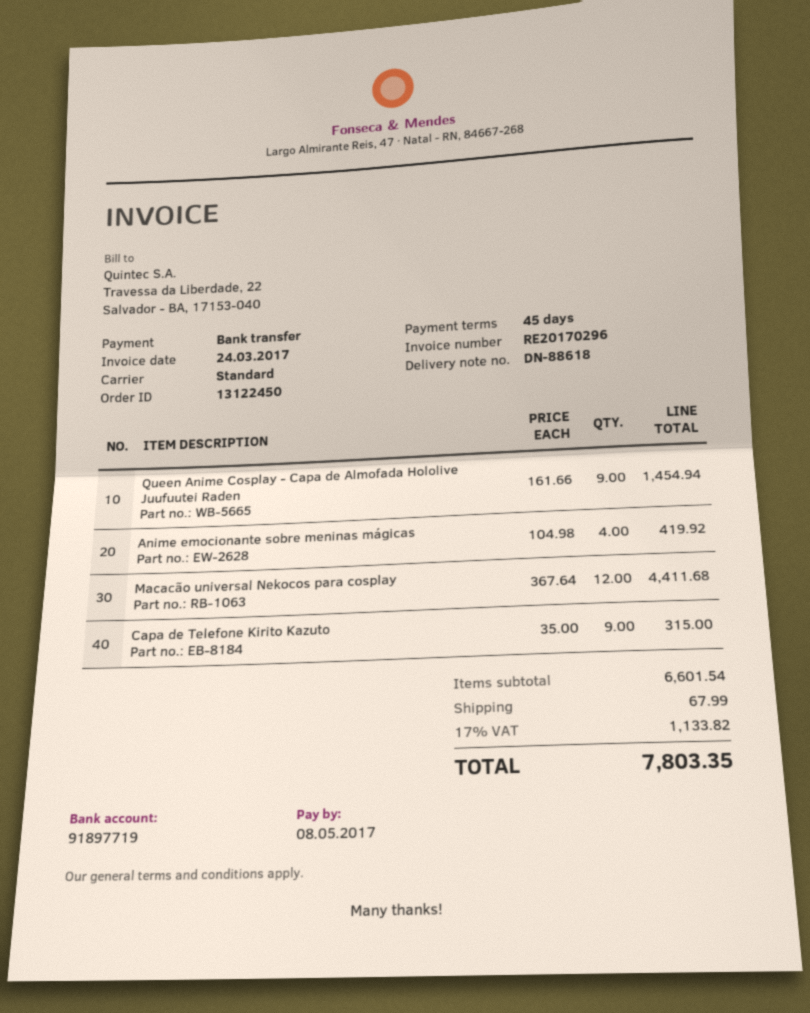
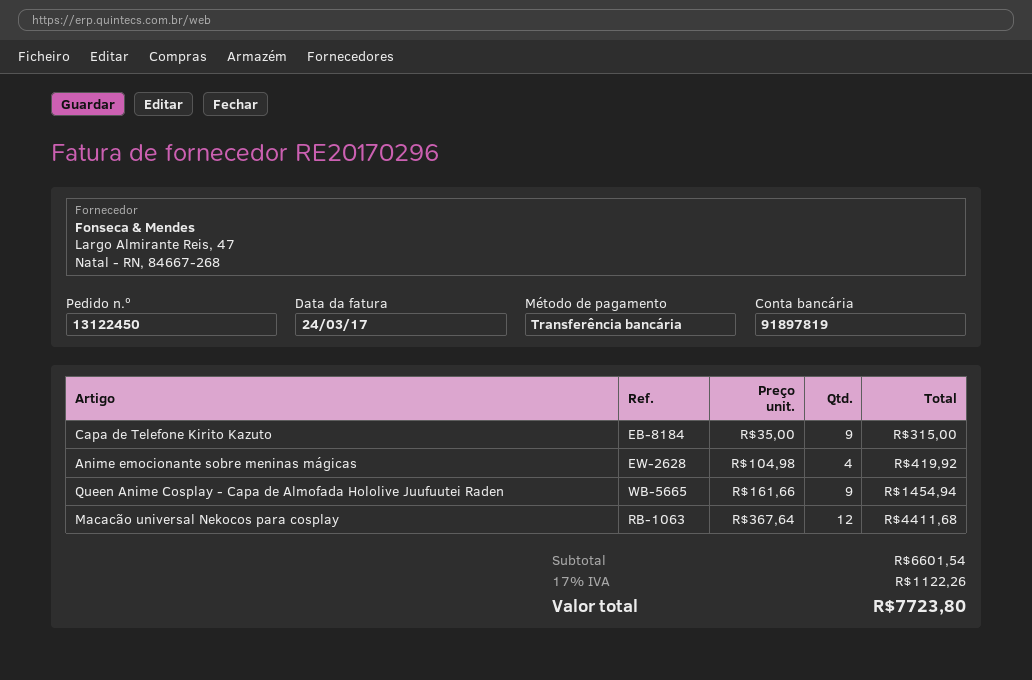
bank account: 91897719 -> 91897819
shipping: 67.99 -> none
tax: 17% = 1133.82 -> 17% = 1122.26
total: 7803.35 -> 7723.80

